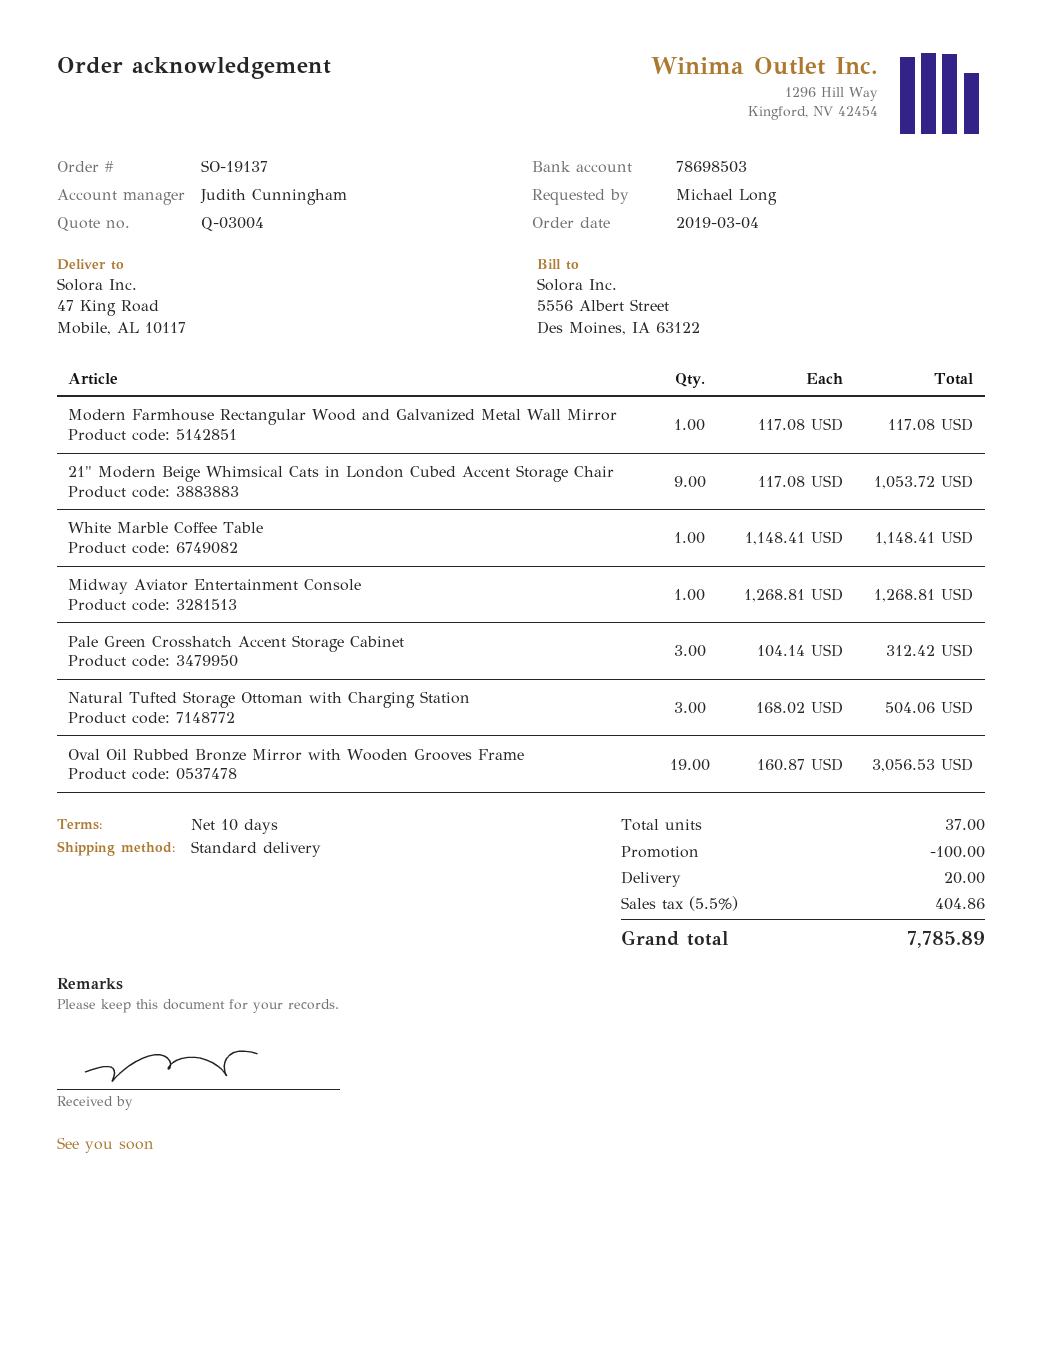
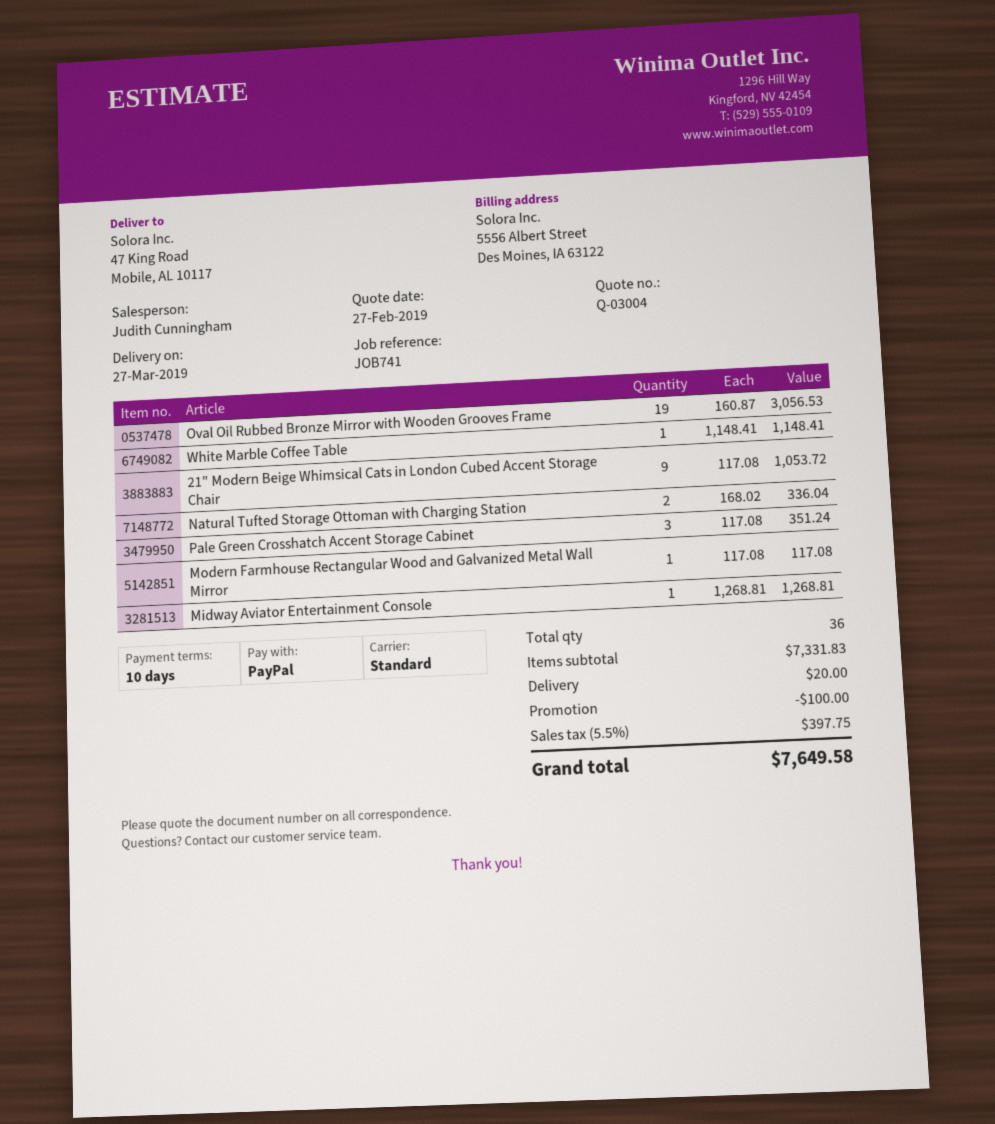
Pale Green Crosshatch Accent Storage Cabinet: 3 x 104.14 = 312.42 -> 3 x 117.08 = 351.24
Natural Tufted Storage Ottoman with Charging Station: 3 x 168.02 = 504.06 -> 2 x 168.02 = 336.04
total quantity: 37 -> 36
tax: 5.5% = 404.86 -> 5.5% = 397.75
total: 7785.89 -> 7649.58

